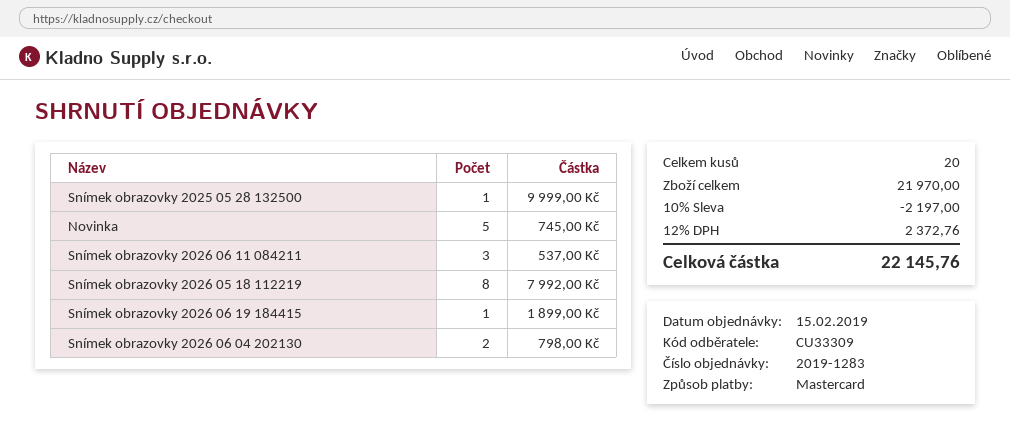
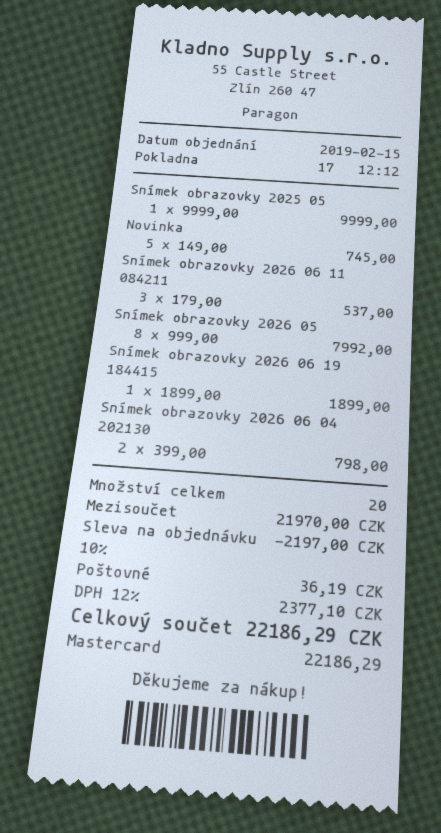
shipping: none -> 36.19
tax: 12% = 2372.76 -> 12% = 2377.10
total: 22145.76 -> 22186.29

